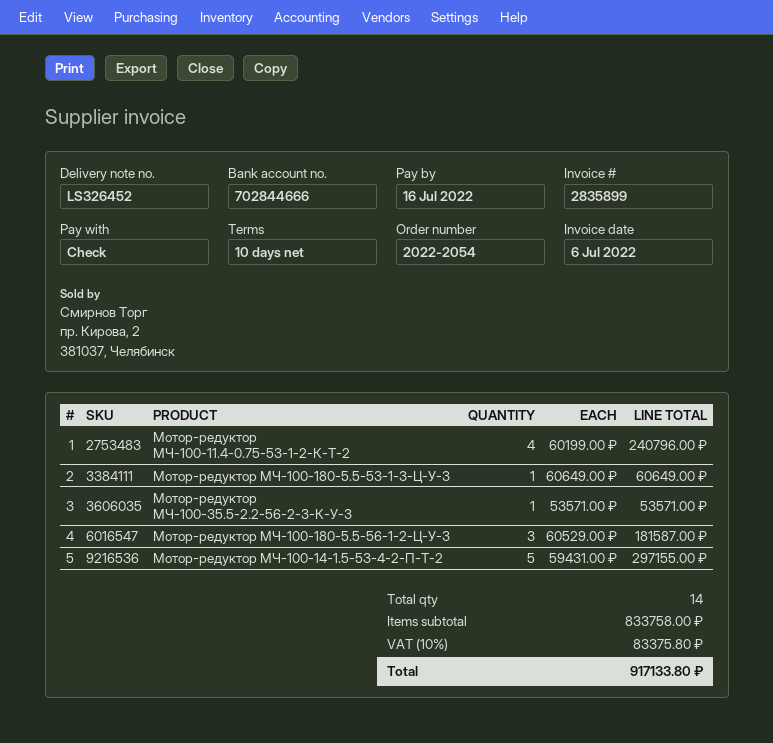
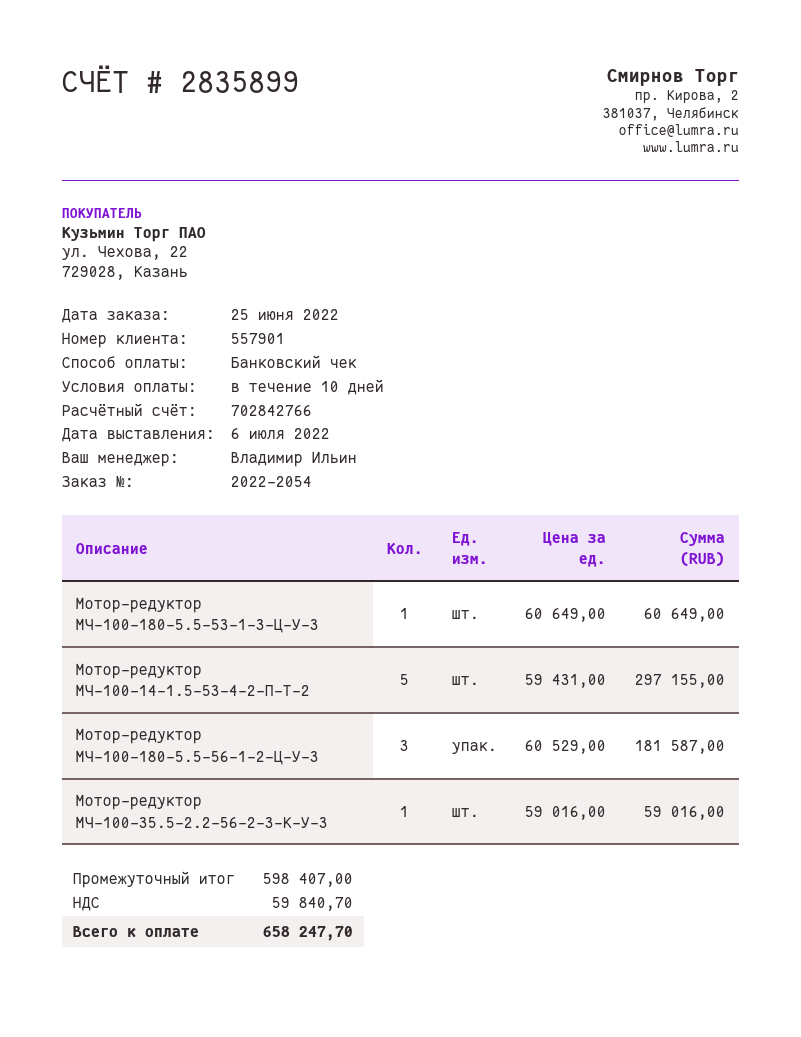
bank account: 702844666 -> 702842766
Мотор-редуктор МЧ-100-11.4-0.75-53-1-2-К-Т-2: 4 x 60199.00 = 240796.00 -> none
Мотор-редуктор МЧ-100-35.5-2.2-56-2-3-К-У-3: 1 x 53571.00 = 53571.00 -> 1 x 59016.00 = 59016.00
subtotal: 833758.00 -> 598407.00
tax: 83375.80 -> 59840.70
total: 917133.80 -> 658247.70

